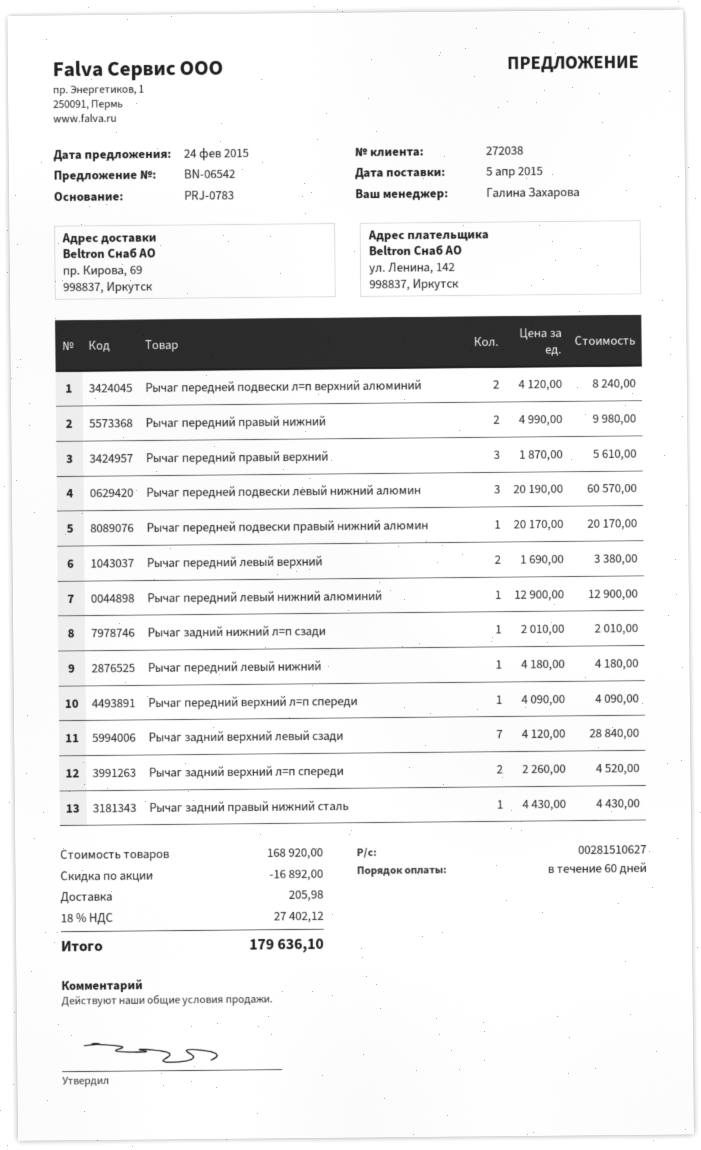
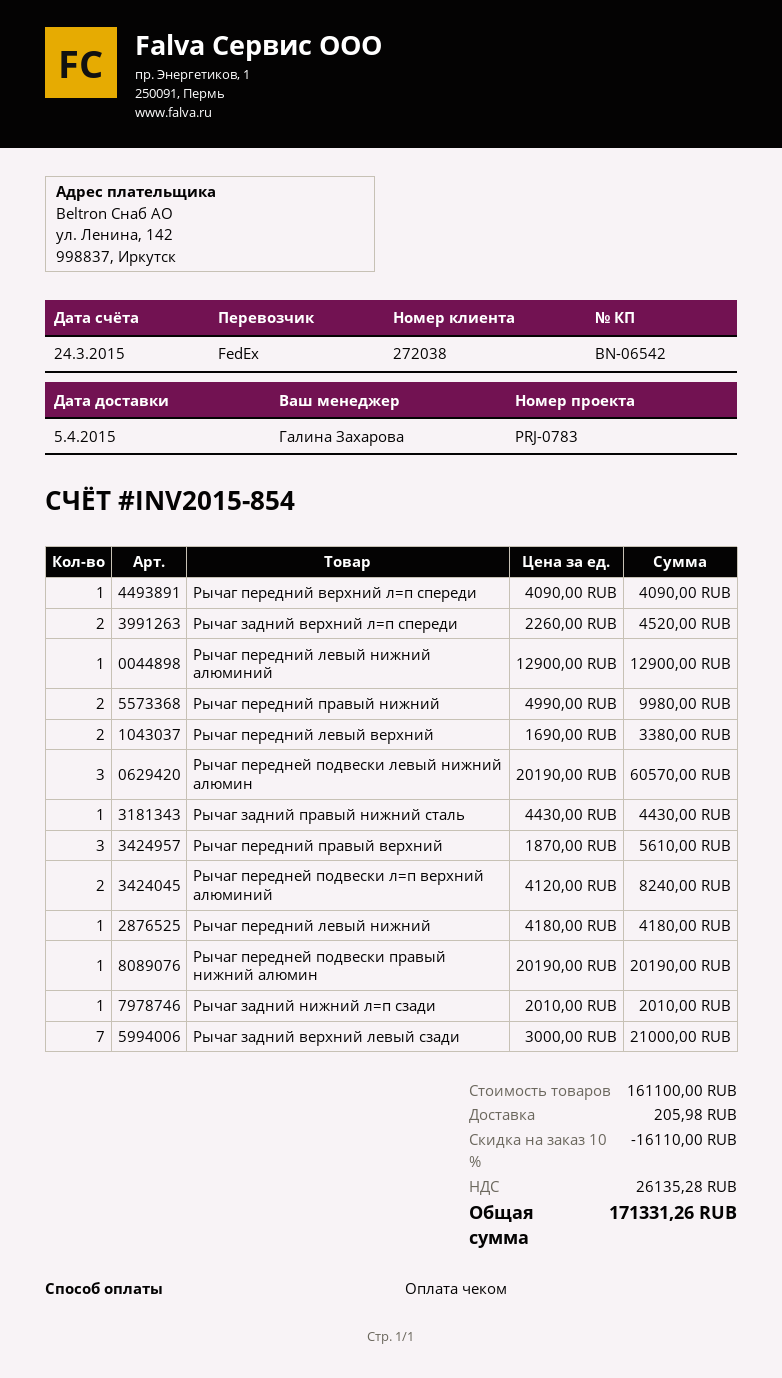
Рычаг передней подвески правый нижний алюмин: 1 x 20170.00 = 20170.00 -> 1 x 20190.00 = 20190.00
Рычаг задний верхний левый сзади: 7 x 4120.00 = 28840.00 -> 7 x 3000.00 = 21000.00
subtotal: 168920.00 -> 161100.00
discount: 16892.00 -> 16110.00
tax: 27402.12 -> 26135.28
total: 179636.10 -> 171331.26

